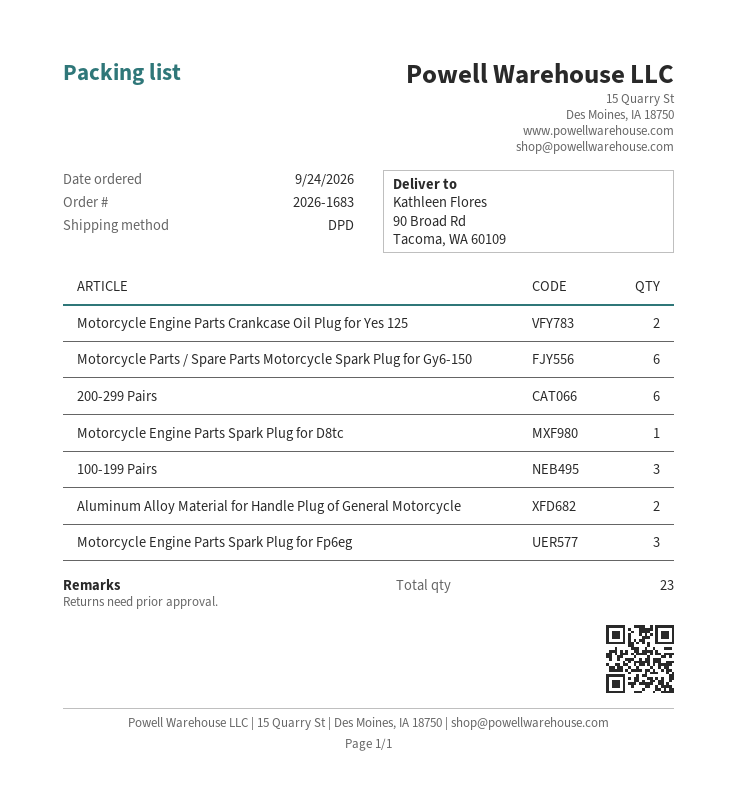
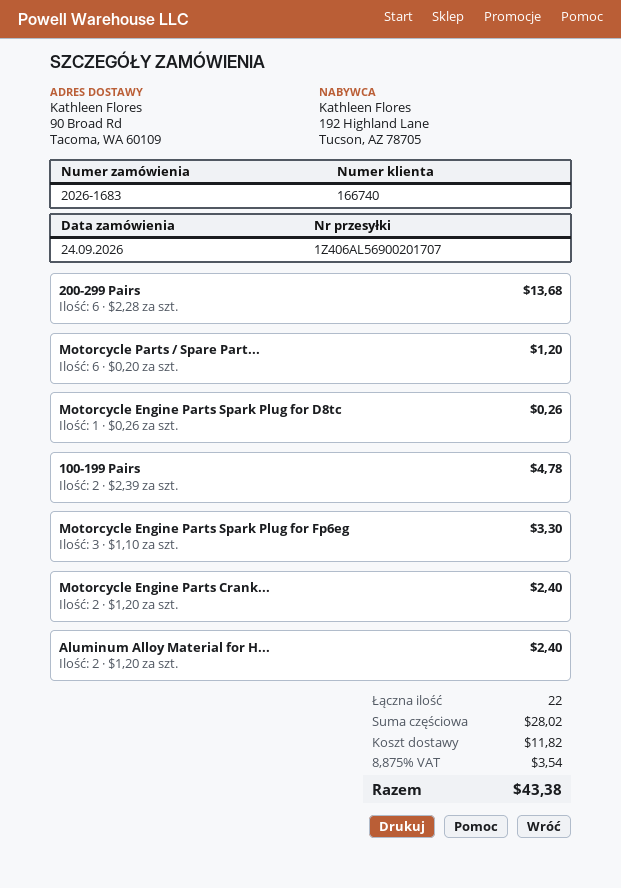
100-199 Pairs: 3 -> 2
total quantity: 23 -> 22

